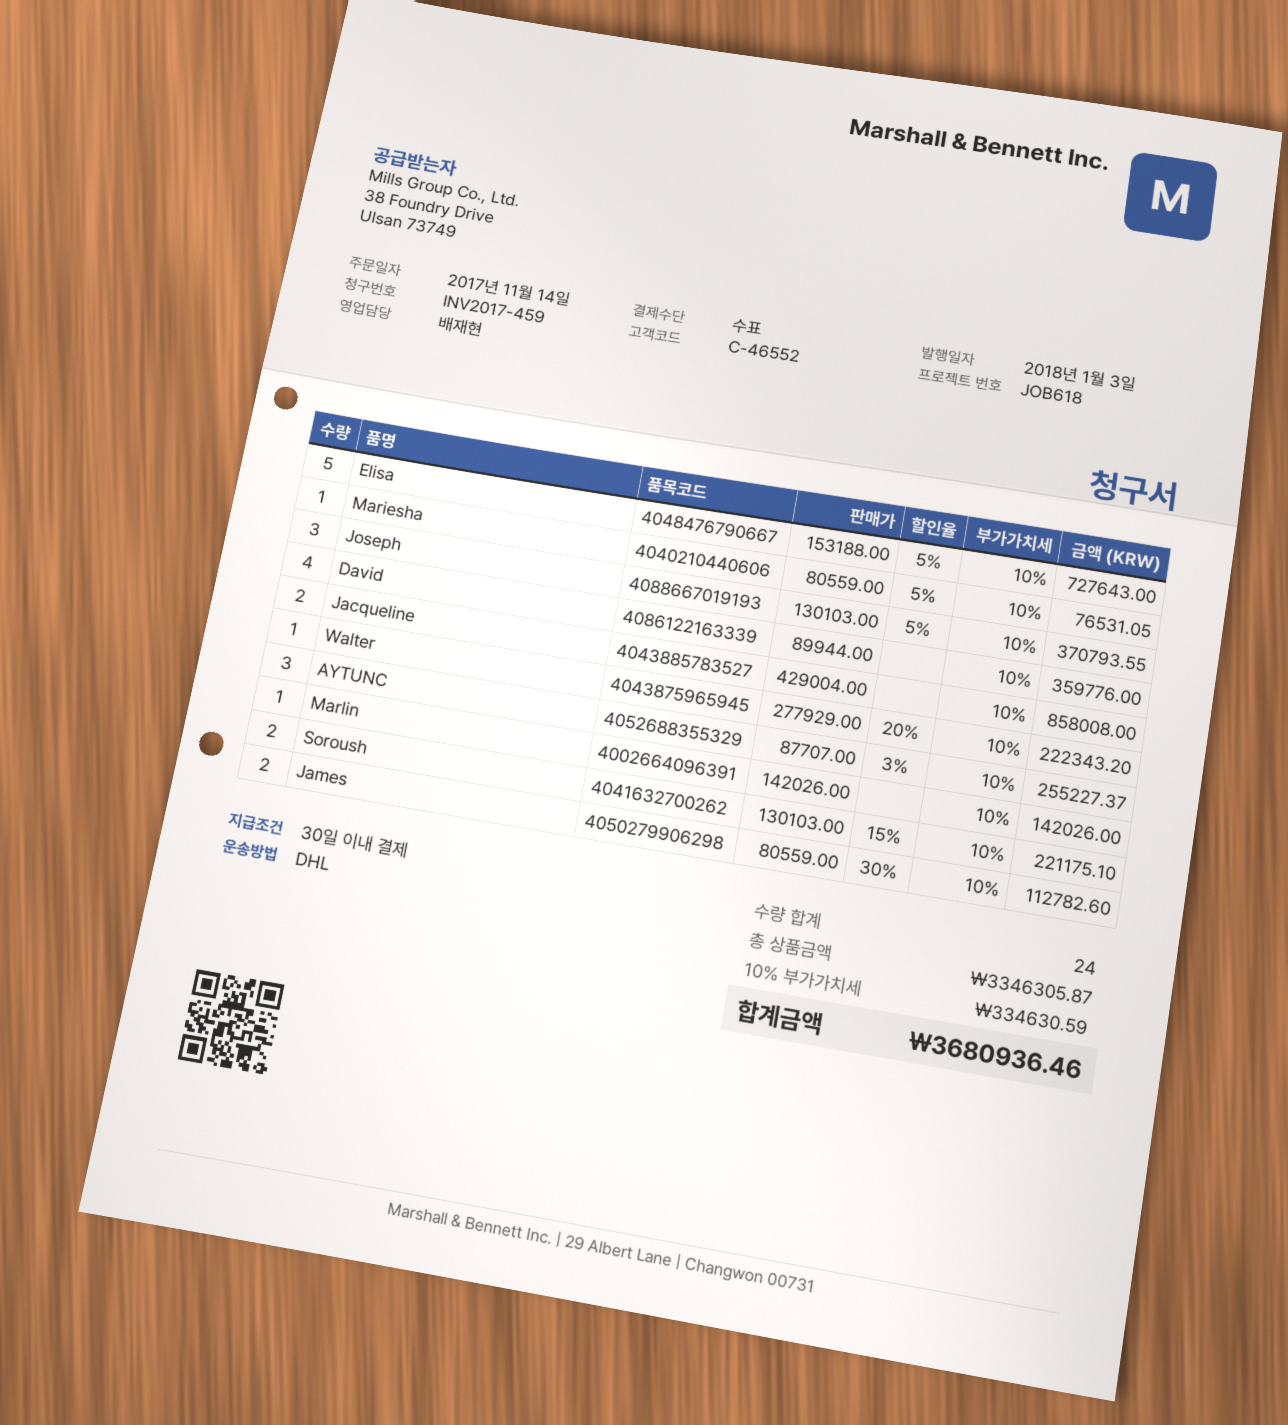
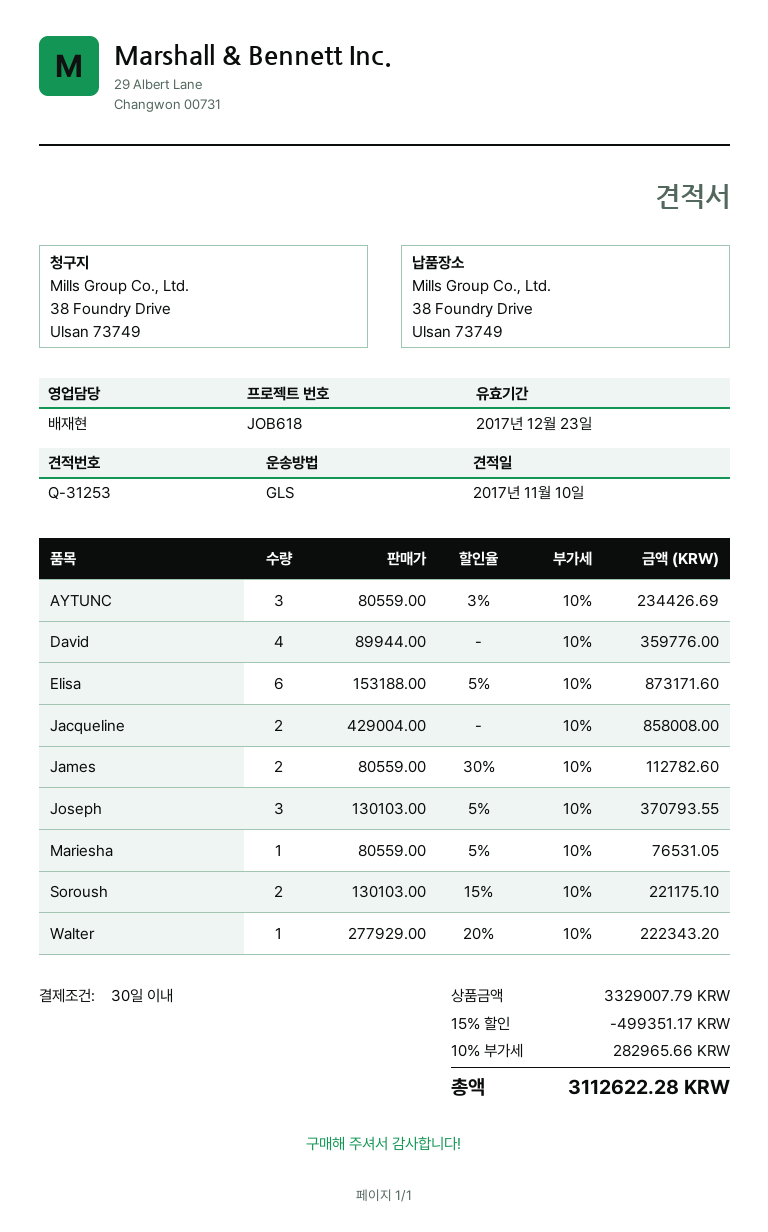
shipping method: DHL -> GLS
Elisa: 5 x 153188.00 - 5% = 727643.00 -> 6 x 153188.00 - 5% = 873171.60
AYTUNC: 3 x 87707.00 - 3% = 255227.37 -> 3 x 80559.00 - 3% = 234426.69
Marlin: 1 x 142026.00 = 142026.00 -> none
subtotal: 3346305.87 -> 3329007.79
discount: none -> 15% = 499351.17
tax: 10% = 334630.59 -> 10% = 282965.66
total: 3680936.46 -> 3112622.28

